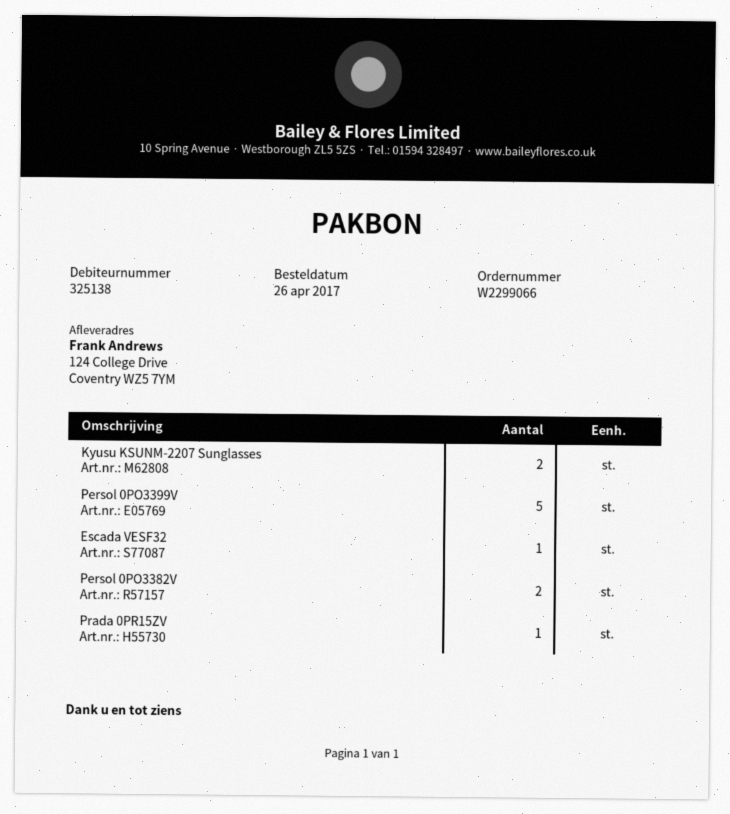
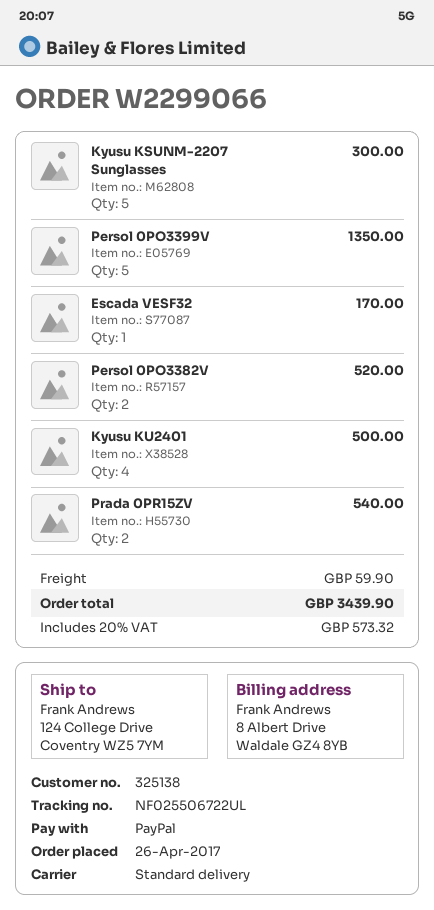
Kyusu KSUNM-2207 Sunglasses: 2 -> 5
Prada 0PR15ZV: 1 -> 2
Kyusu KU2401: none -> 4

